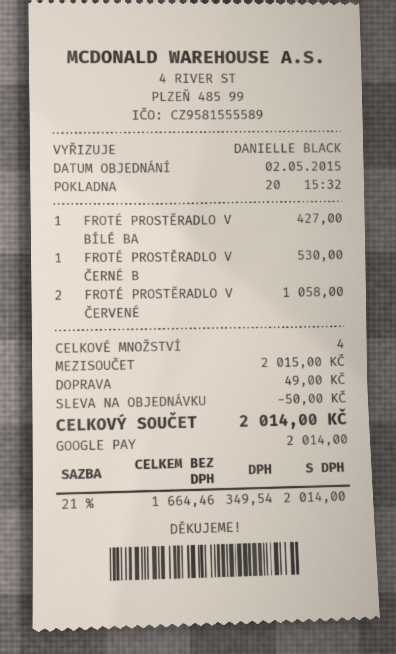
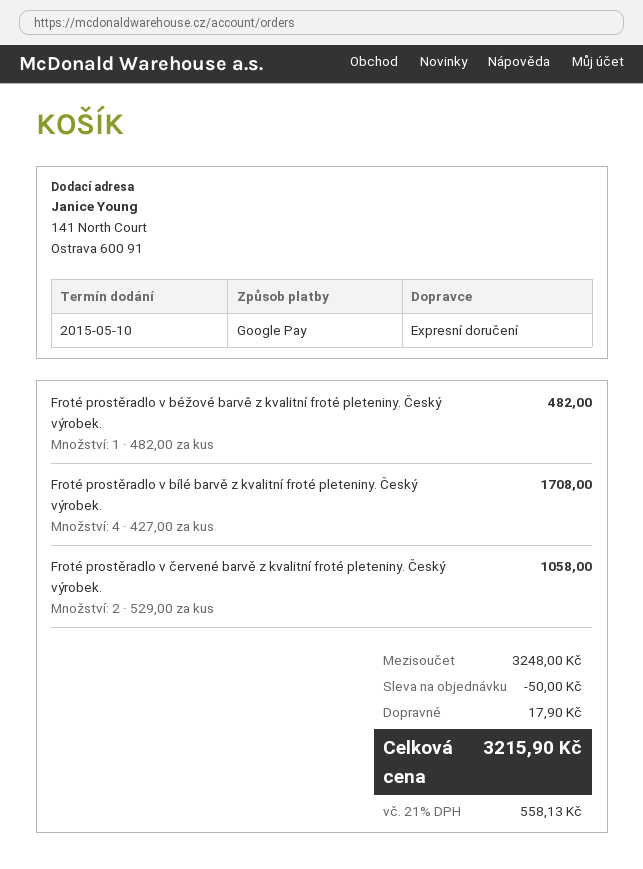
FROTÉ PROSTĚRADLO V BÍLÉ BA: 1 for 427.00 -> 4 for 1708.00
FROTÉ PROSTĚRADLO V ČERNÉ B: 1 for 530.00 -> none
Froté prostěradlo v béžové barvě z kvalitní froté pleteniny. Český výrobek.: none -> 1 for 482.00
subtotal: 2015.00 -> 3248.00
shipping: 49.00 -> 17.90
tax: 21% = 349.54 -> 21% = 558.13
total: 2014.00 -> 3215.90

